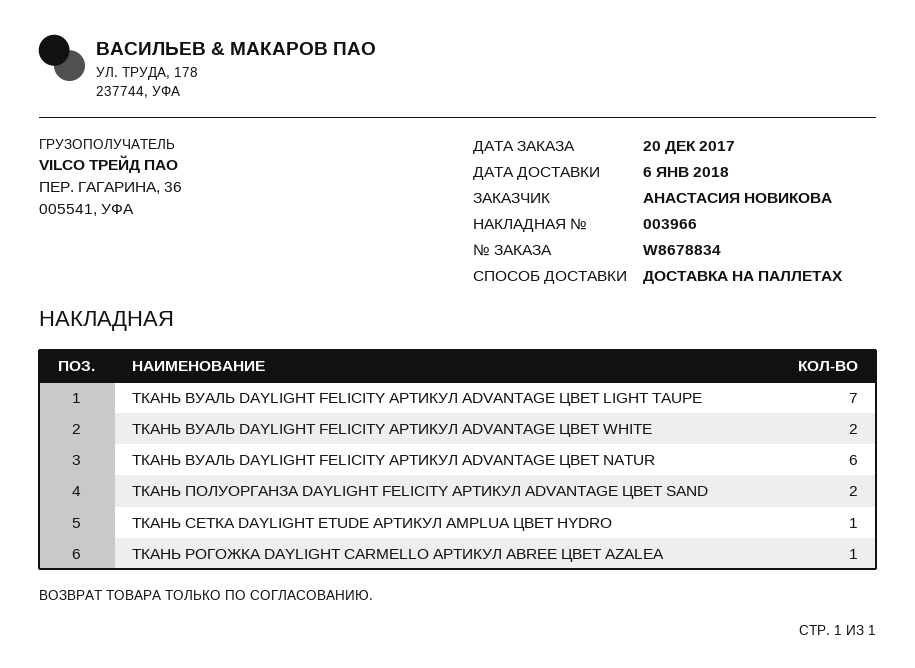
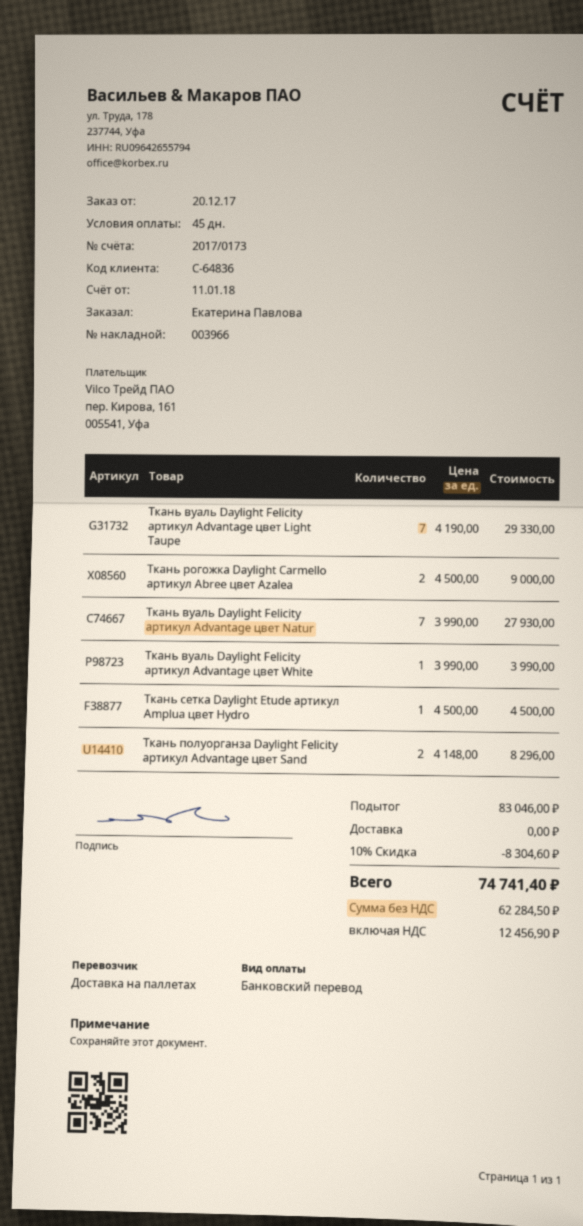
ordered by: АНАСТАСИЯ НОВИКОВА -> Екатерина Павлова
ТКАНЬ ВУАЛЬ DAYLIGHT FELICITY АРТИКУЛ ADVANTAGE ЦВЕТ WHITE: 2 -> 1
ТКАНЬ ВУАЛЬ DAYLIGHT FELICITY АРТИКУЛ ADVANTAGE ЦВЕТ NATUR: 6 -> 7
ТКАНЬ РОГОЖКА DAYLIGHT CARMELLO АРТИКУЛ ABREE ЦВЕТ AZALEA: 1 -> 2

